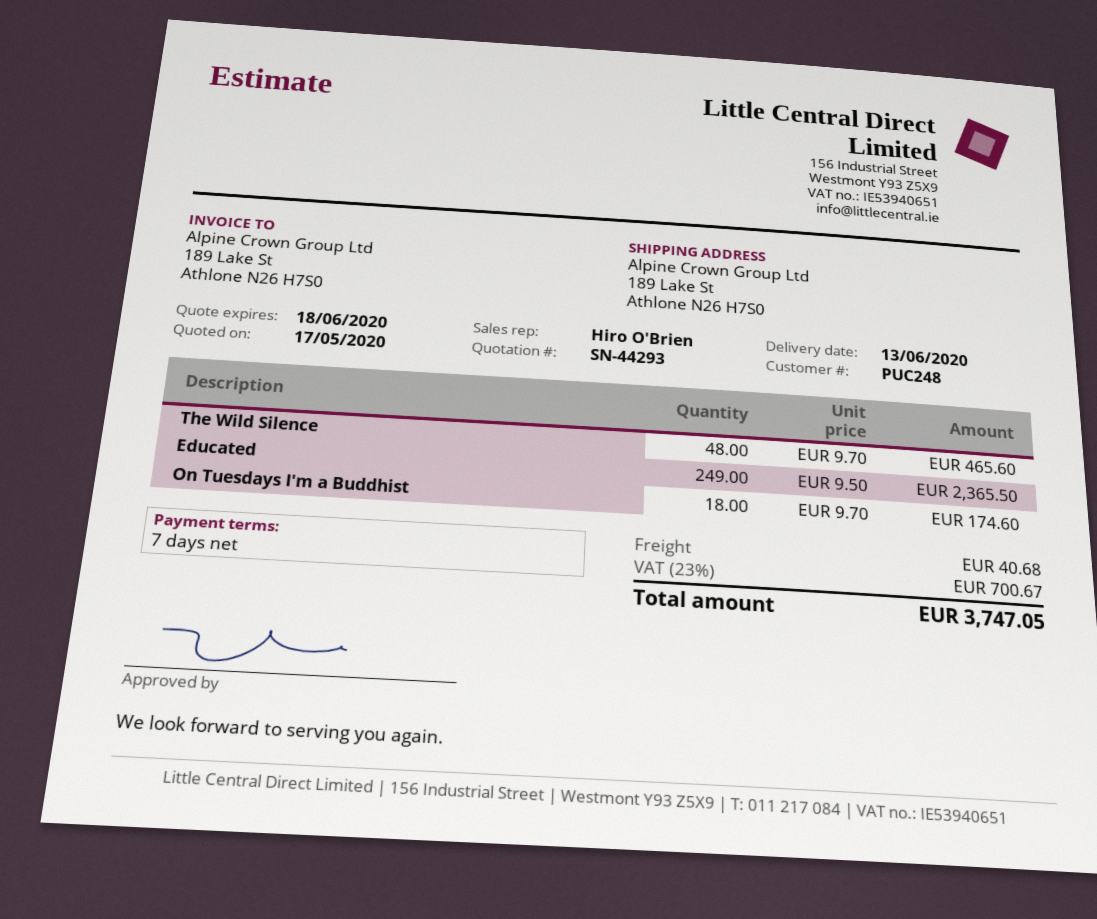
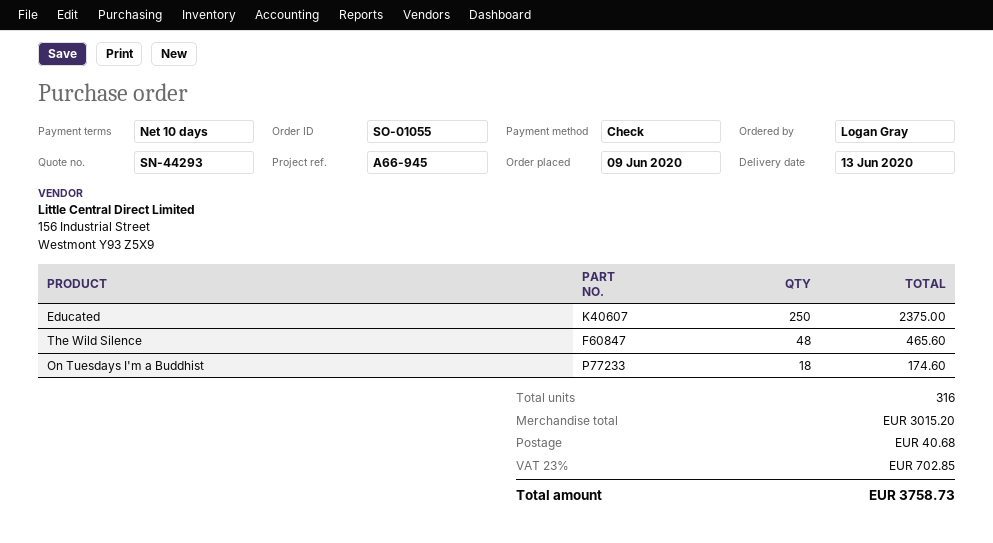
payment terms: 7 days -> 10 days
Educated: 249 for 2365.50 -> 250 for 2375.00
tax: 23% = 700.67 -> 23% = 702.85
total: 3747.05 -> 3758.73

